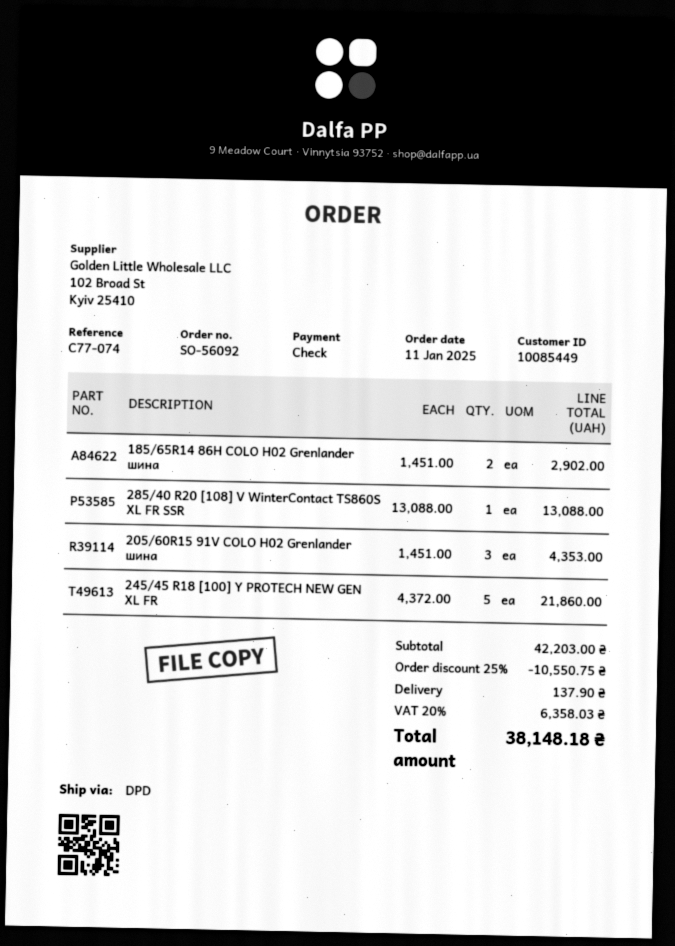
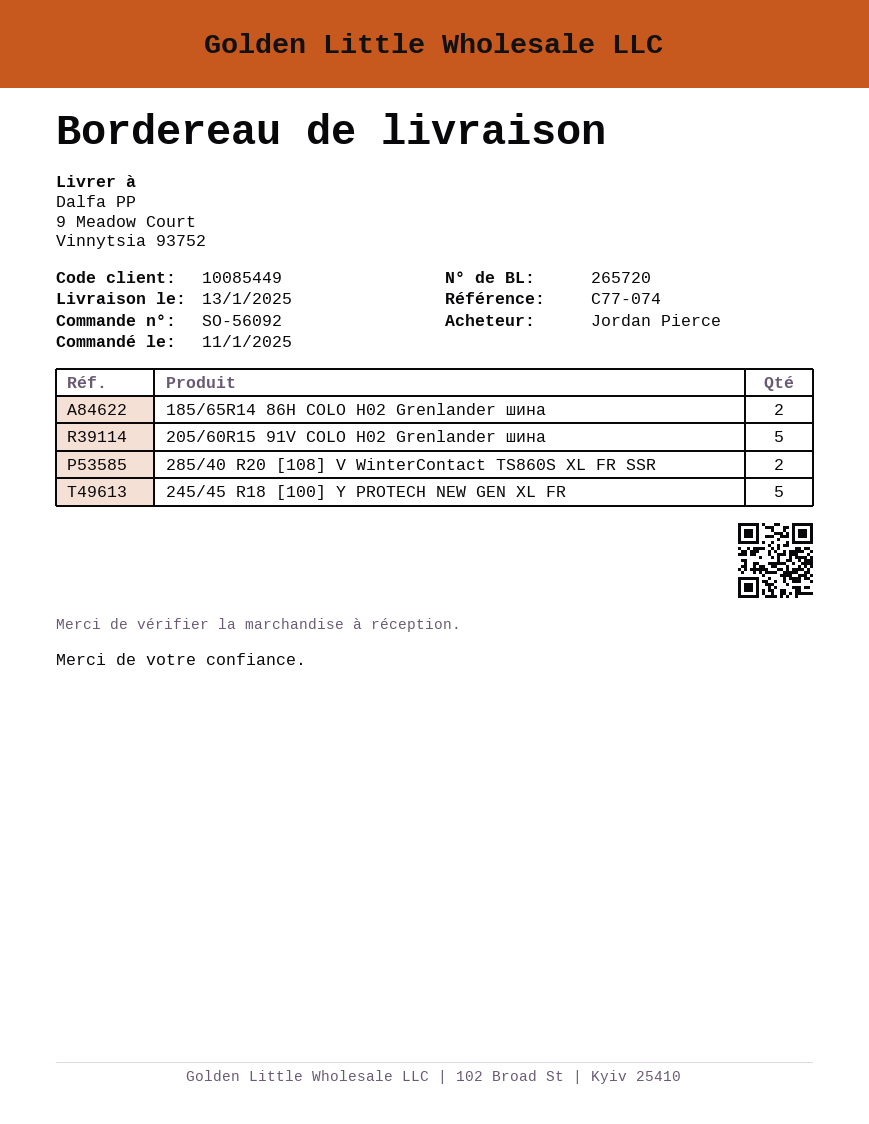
285/40 R20 [108] V WinterContact TS860S XL FR SSR: 1 -> 2
205/60R15 91V COLO H02 Grenlander шина: 3 -> 5

